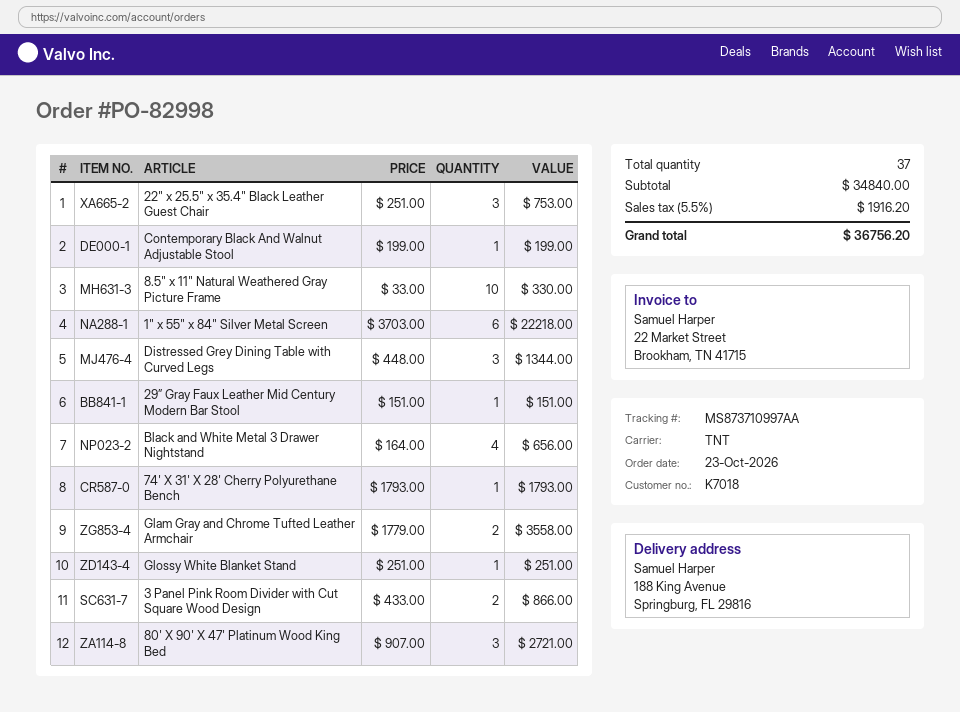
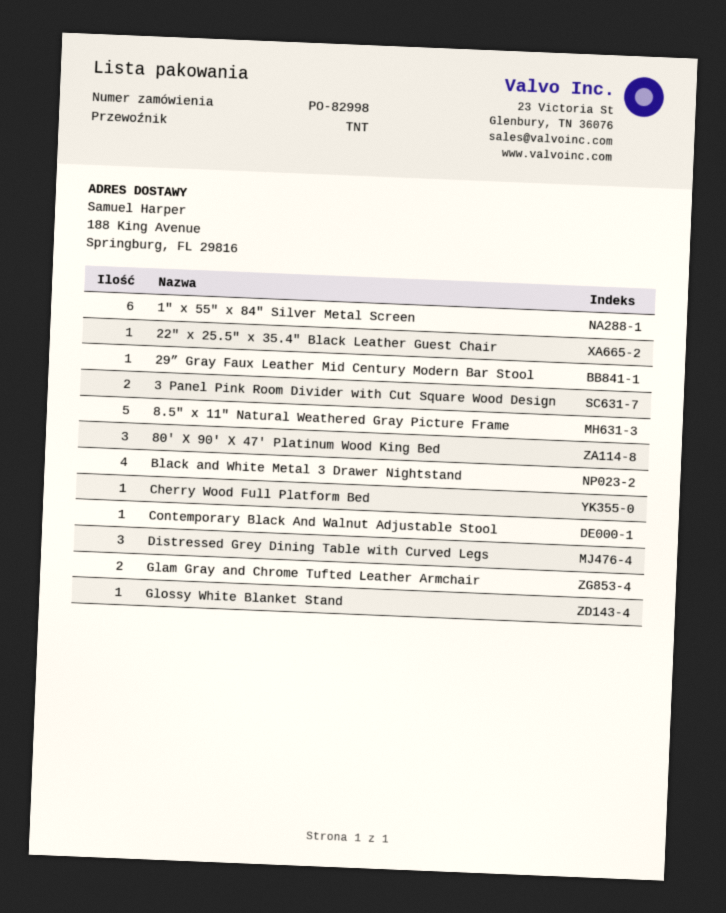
22" x 25.5" x 35.4" Black Leather Guest Chair: 3 -> 1
8.5" x 11" Natural Weathered Gray Picture Frame: 10 -> 5
74' X 31' X 28' Cherry Polyurethane Bench: 1 -> none
Cherry Wood Full Platform Bed: none -> 1

